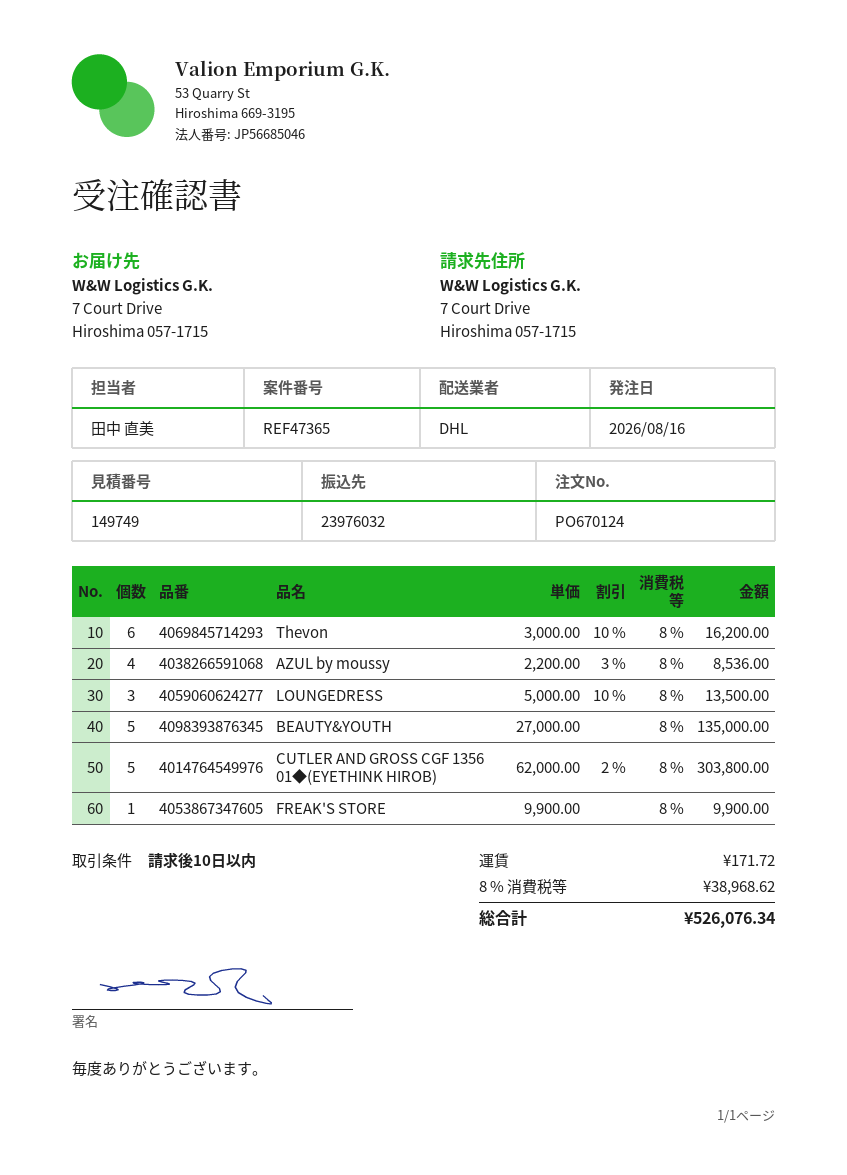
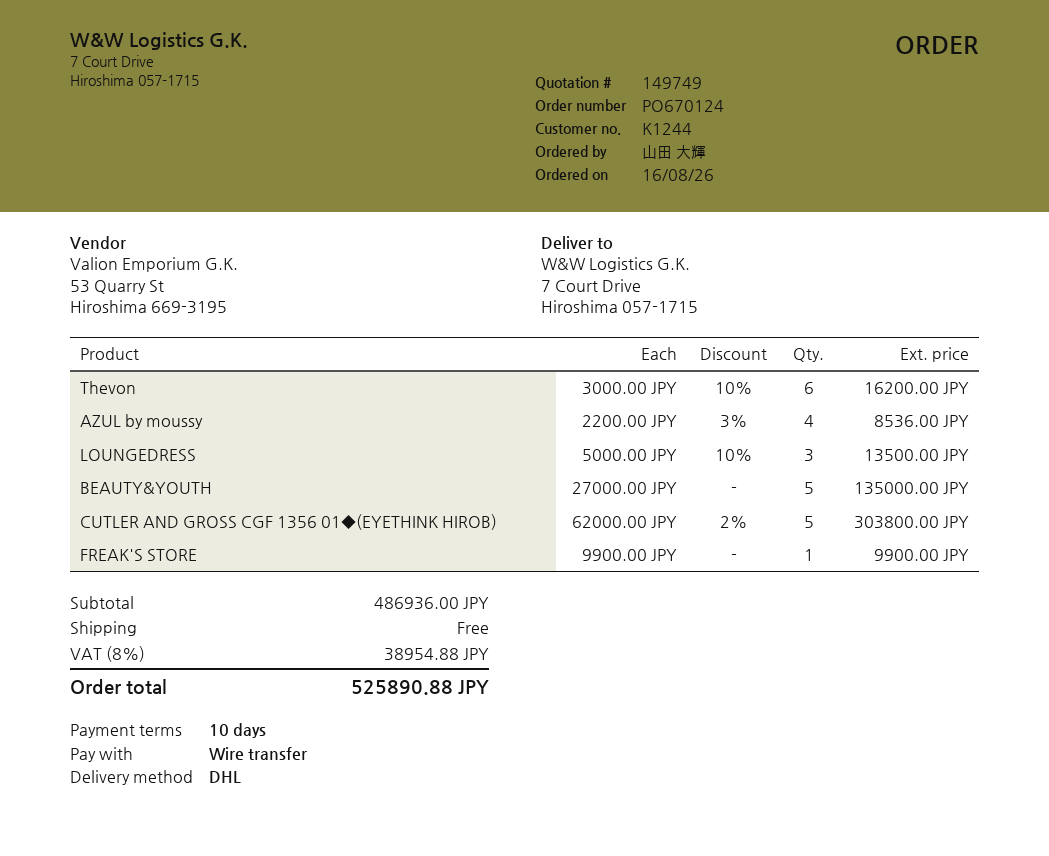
shipping: 171.72 -> 0.00
tax: 8% = 38968.62 -> 8% = 38954.88
total: 526076.34 -> 525890.88

